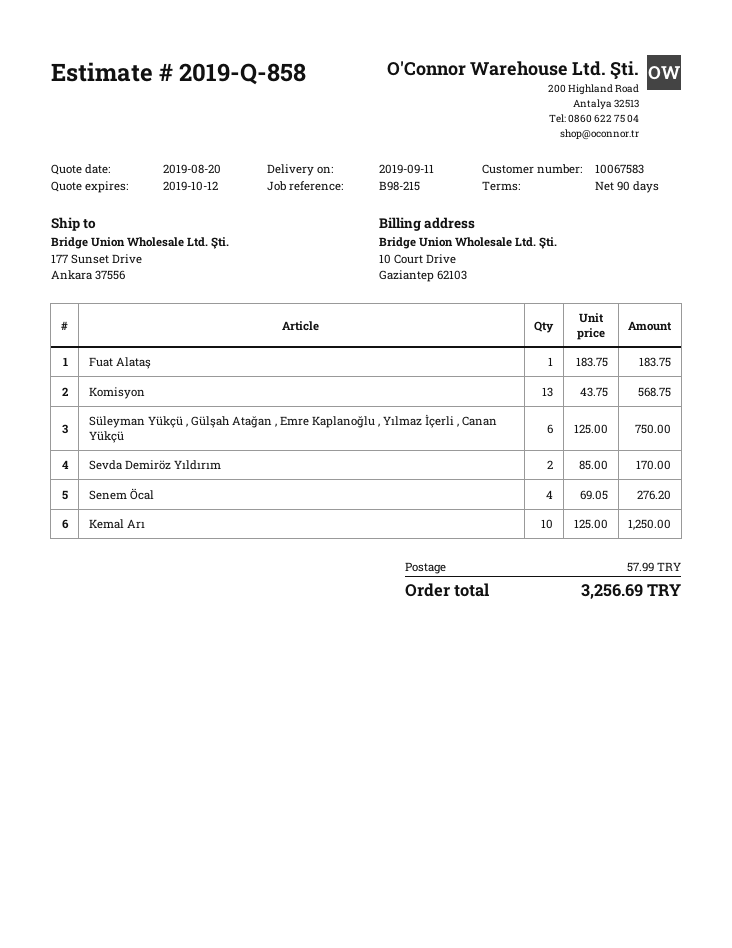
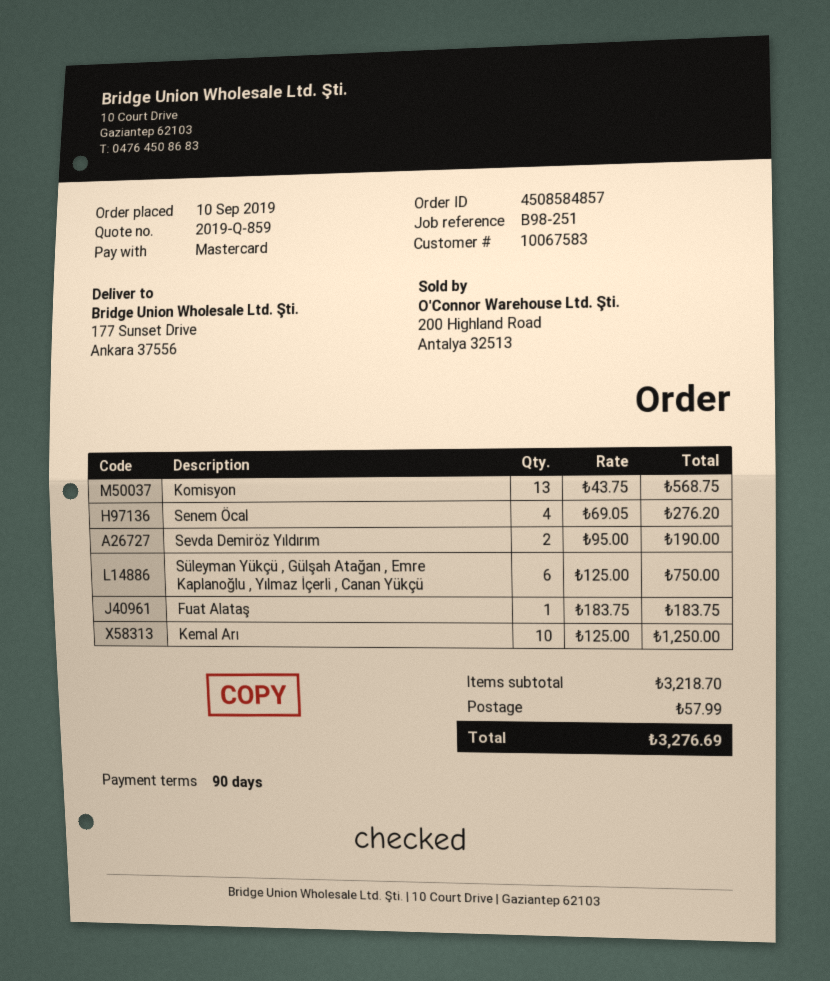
quote number: 2019-Q-858 -> 2019-Q-859
reference: B98-215 -> B98-251
Sevda Demiröz Yıldırım: 2 x 85.00 = 170.00 -> 2 x 95.00 = 190.00
total: 3256.69 -> 3276.69

